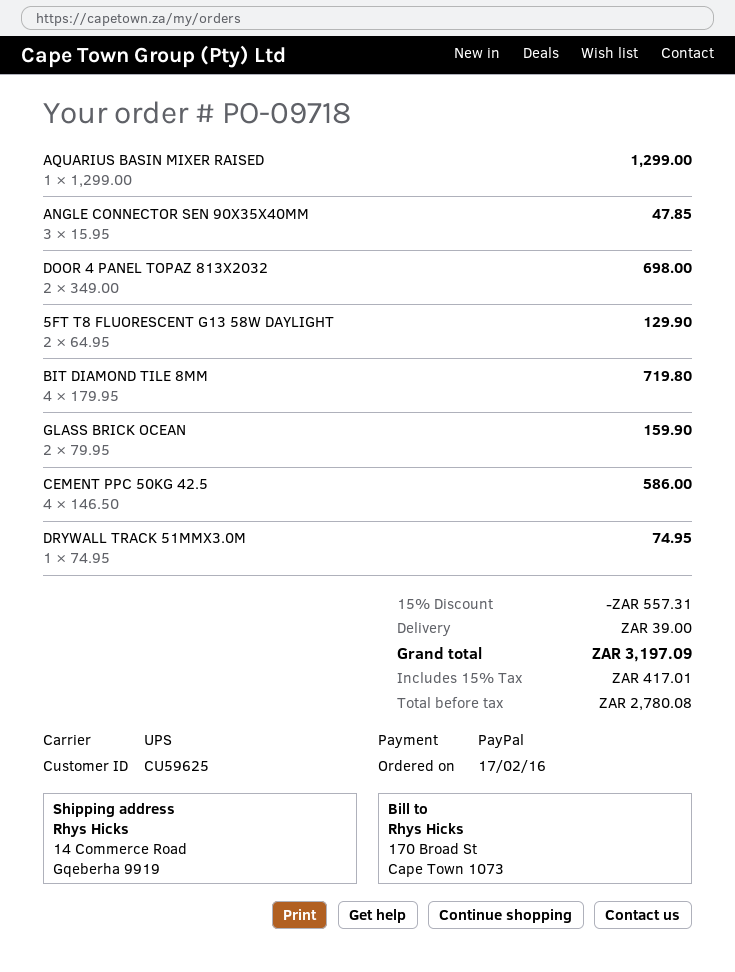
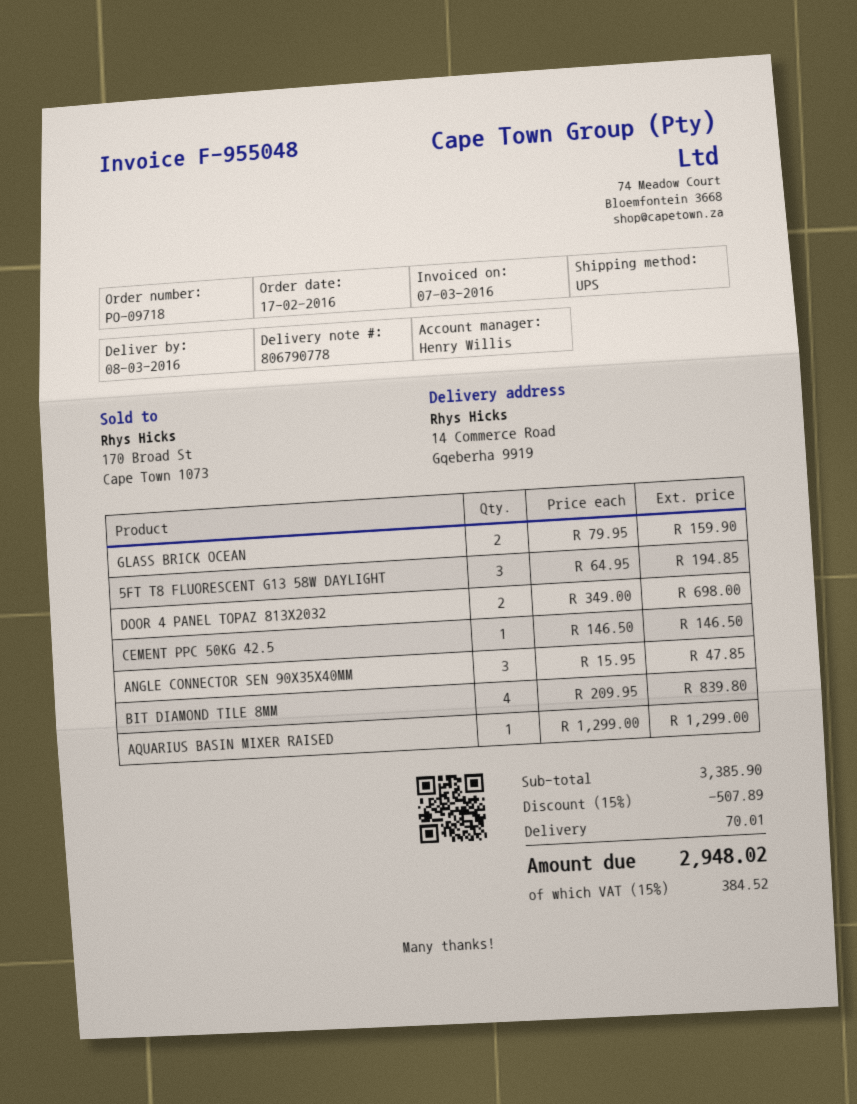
5FT T8 FLUORESCENT G13 58W DAYLIGHT: 2 x 64.95 = 129.90 -> 3 x 64.95 = 194.85
BIT DIAMOND TILE 8MM: 4 x 179.95 = 719.80 -> 4 x 209.95 = 839.80
CEMENT PPC 50KG 42.5: 4 x 146.50 = 586.00 -> 1 x 146.50 = 146.50
DRYWALL TRACK 51MMX3.0M: 1 x 74.95 = 74.95 -> none
discount: 15% = 557.31 -> 15% = 507.89
shipping: 39.00 -> 70.01
tax: 15% = 417.01 -> 15% = 384.52
total: 3197.09 -> 2948.02

